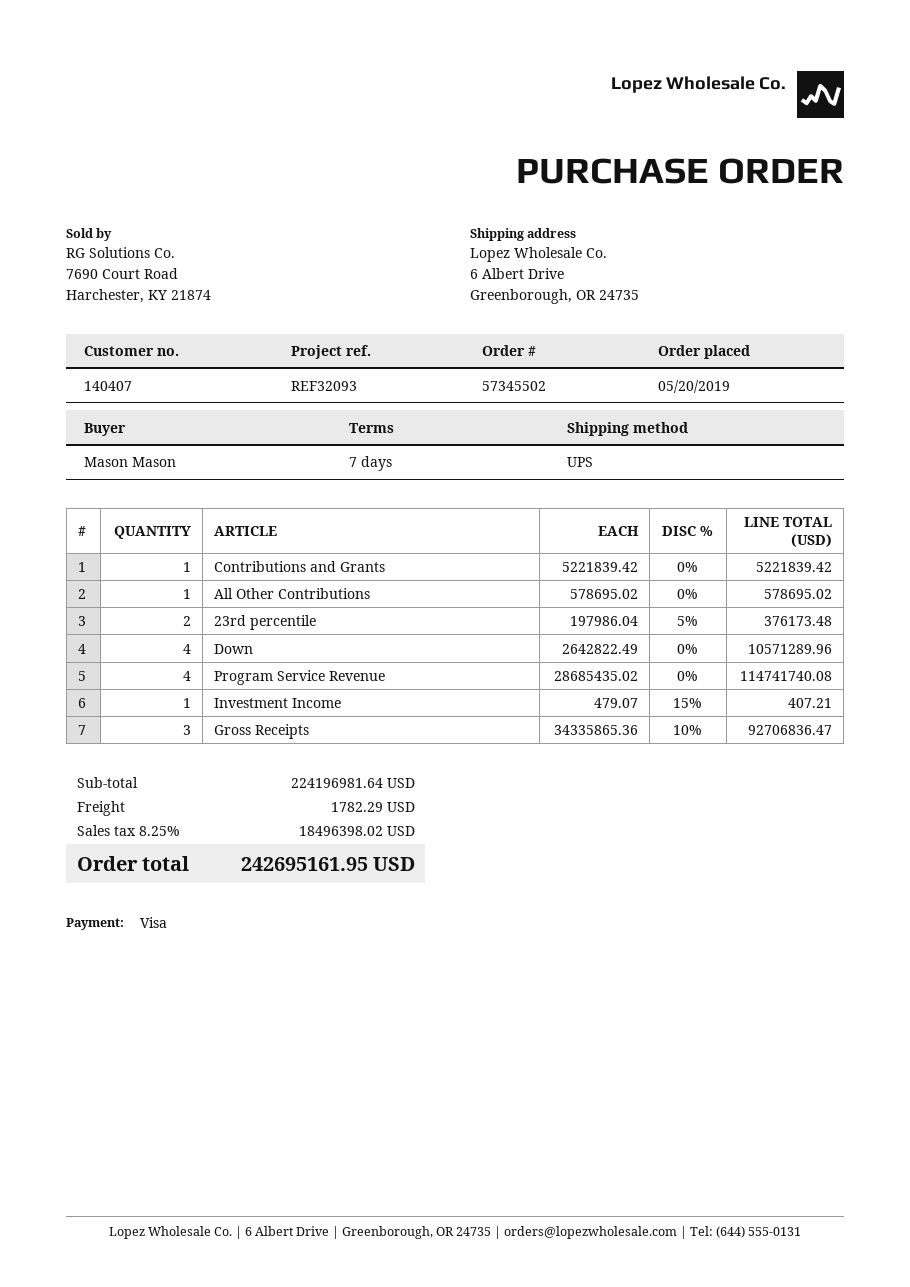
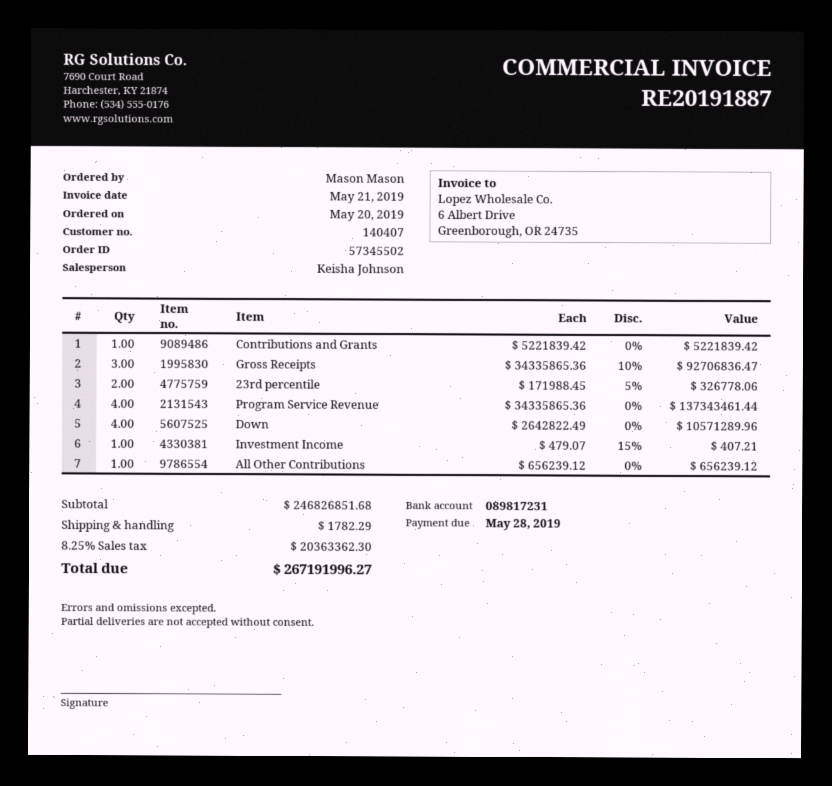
All Other Contributions: 1 x 578695.02 = 578695.02 -> 1 x 656239.12 = 656239.12
23rd percentile: 2 x 197986.04 - 5% = 376173.48 -> 2 x 171988.45 - 5% = 326778.06
Program Service Revenue: 4 x 28685435.02 = 114741740.08 -> 4 x 34335865.36 = 137343461.44
subtotal: 224196981.64 -> 246826851.68
tax: 8.25% = 18496398.02 -> 8.25% = 20363362.30
total: 242695161.95 -> 267191996.27

